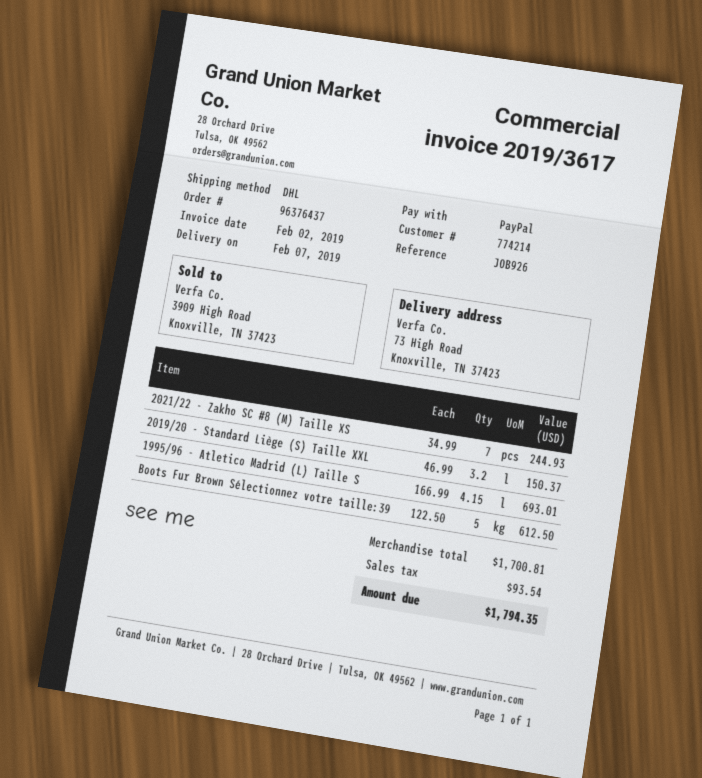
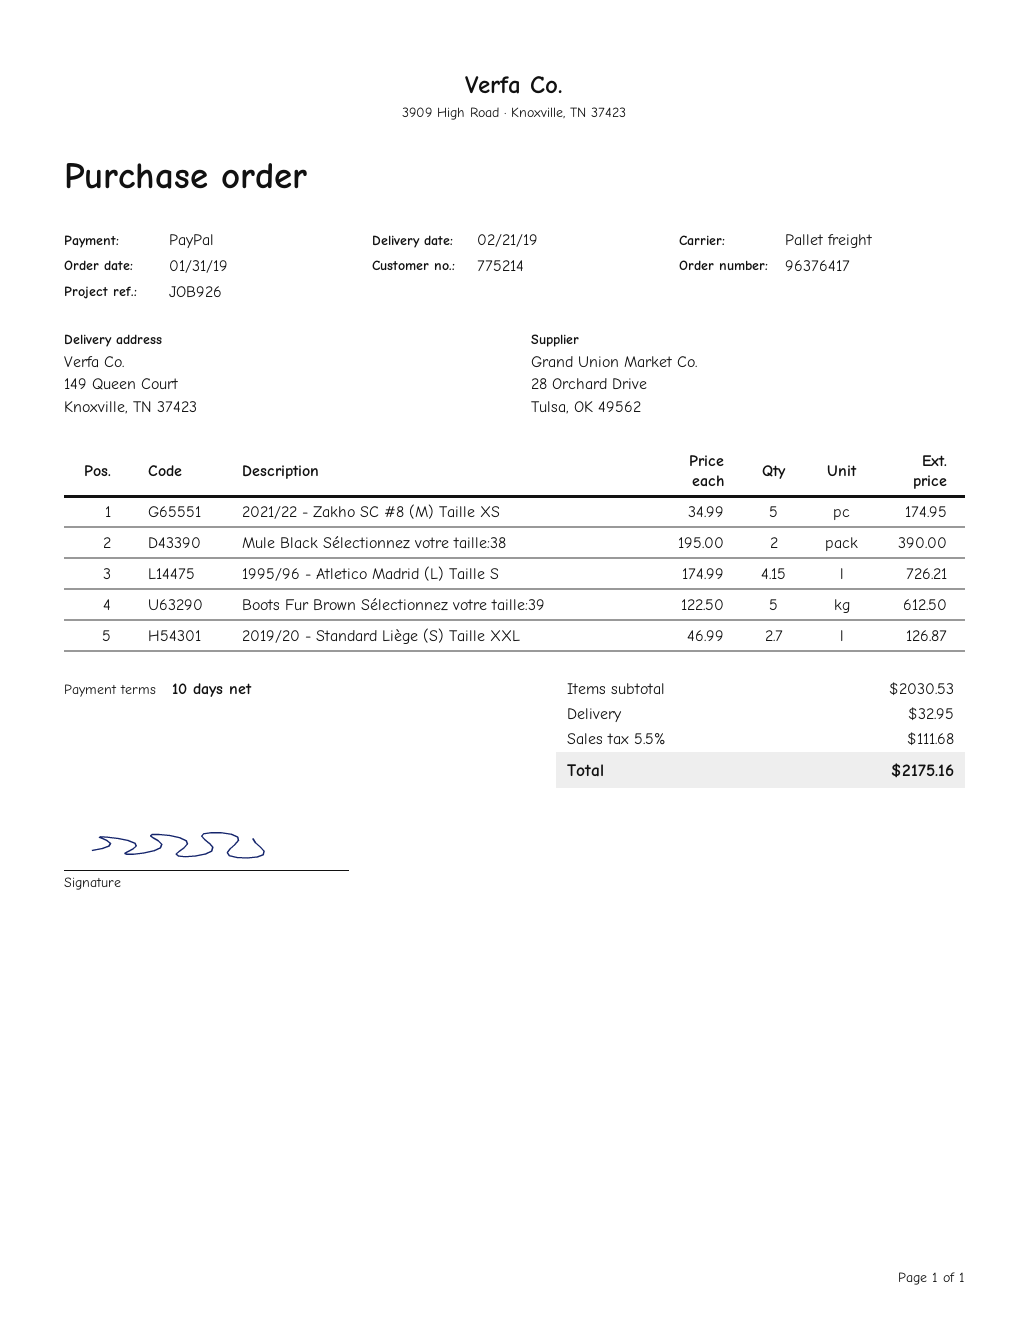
order number: 96376437 -> 96376417
delivery date: 2019-02-07 -> 2019-02-21
customer number: 774214 -> 775214
shipping method: DHL -> pallet freight
ship to: 73 High Road, Knoxville, TN 37423 -> 149 Queen Court, Knoxville, TN 37423
2021/22 - Zakho SC #8 (M) Taille XS: 7 x 34.99 = 244.93 -> 5 x 34.99 = 174.95
2019/20 - Standard Liège (S) Taille XXL: 3.2 x 46.99 = 150.37 -> 2.7 x 46.99 = 126.87
1995/96 - Atletico Madrid (L) Taille S: 4.15 x 166.99 = 693.01 -> 4.15 x 174.99 = 726.21
Mule Black Sélectionnez votre taille:38: none -> 2 x 195.00 = 390.00
subtotal: 1700.81 -> 2030.53
shipping: none -> 32.95
tax: 93.54 -> 111.68
total: 1794.35 -> 2175.16

